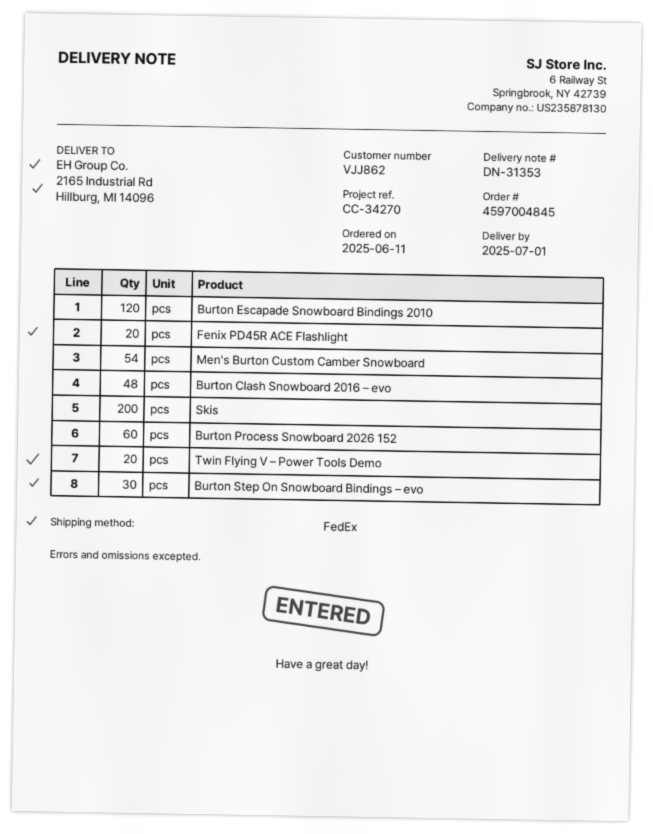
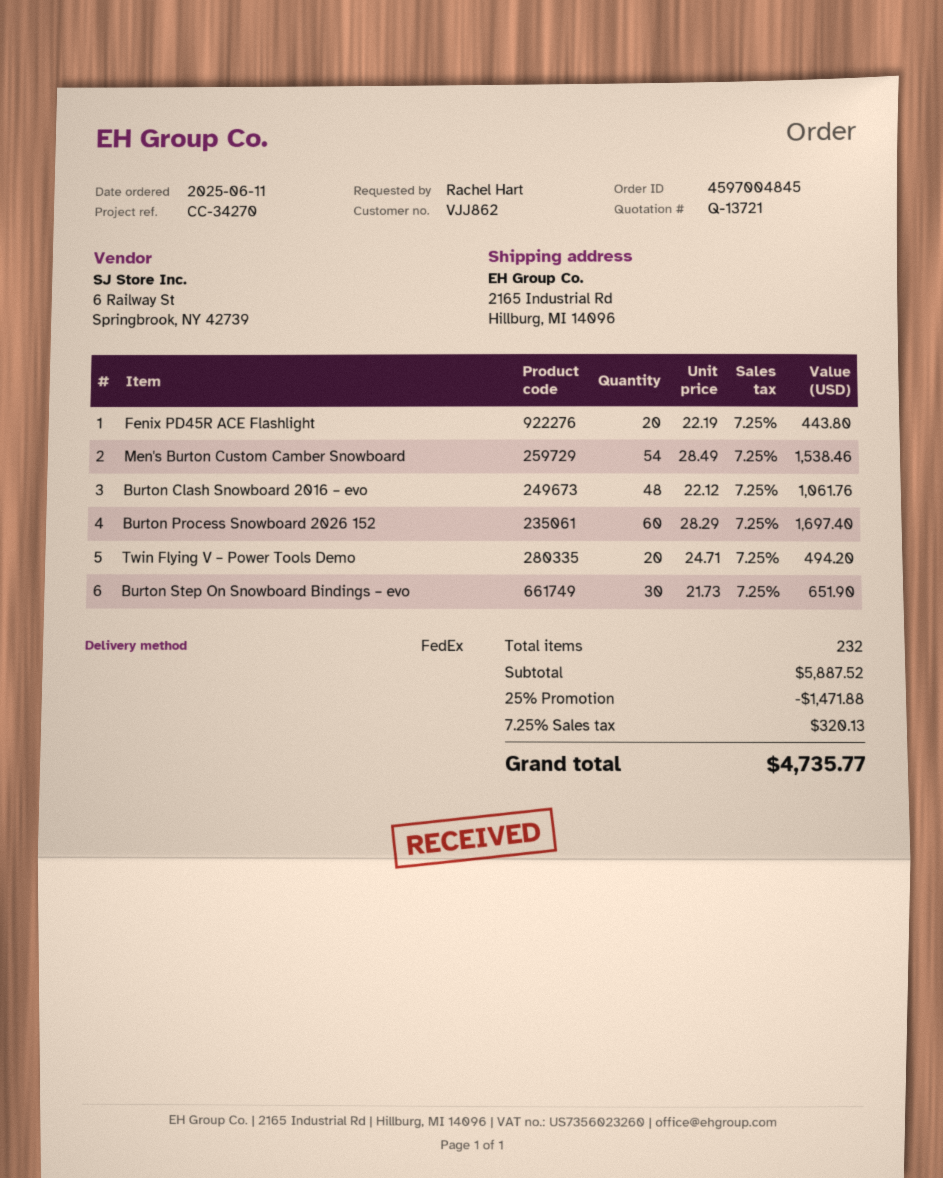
Burton Escapade Snowboard Bindings 2010: 120 -> none
Skis: 200 -> none

